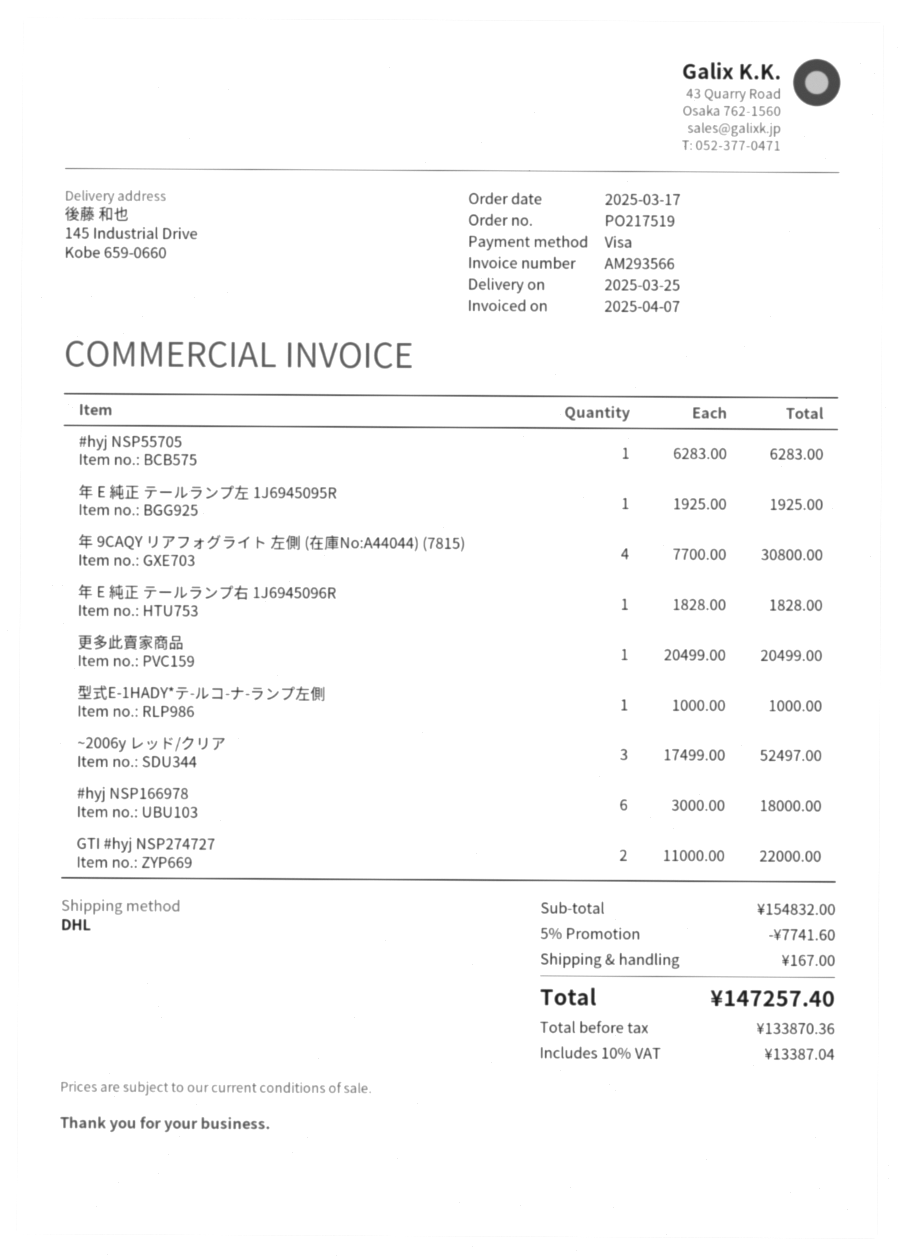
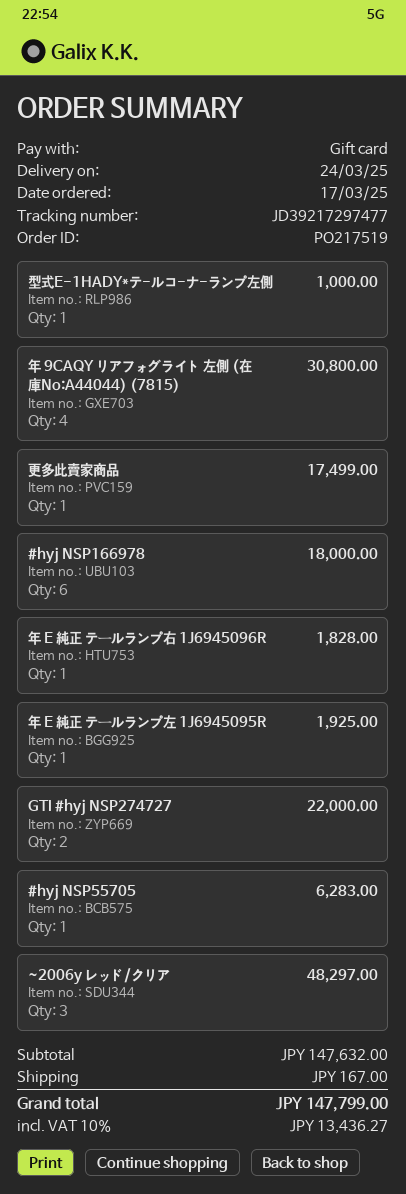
delivery date: 2025-03-25 -> 2025-03-24
payment method: Visa -> gift card
更多此賣家商品: 1 for 20499.00 -> 1 for 17499.00
~2006y レッド/クリア: 3 for 52497.00 -> 3 for 48297.00
subtotal: 154832.00 -> 147632.00
discount: 5% = 7741.60 -> none
tax: 10% = 13387.04 -> 10% = 13436.27
total: 147257.40 -> 147799.00

